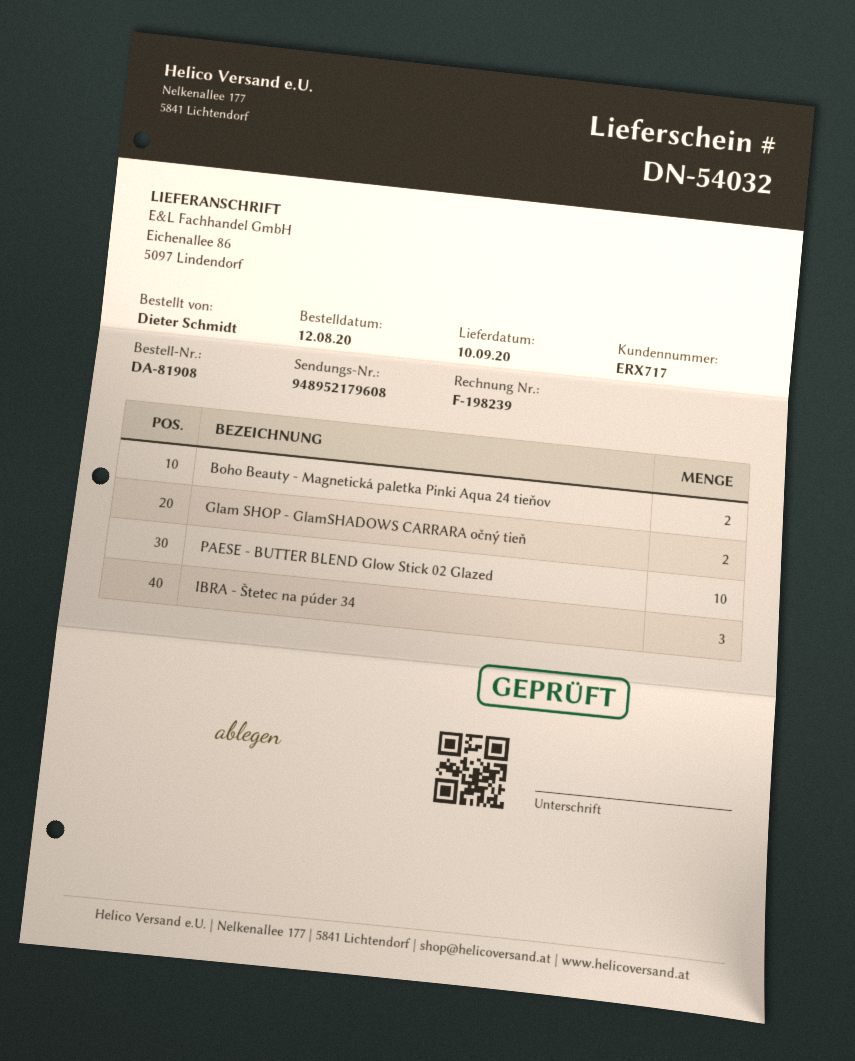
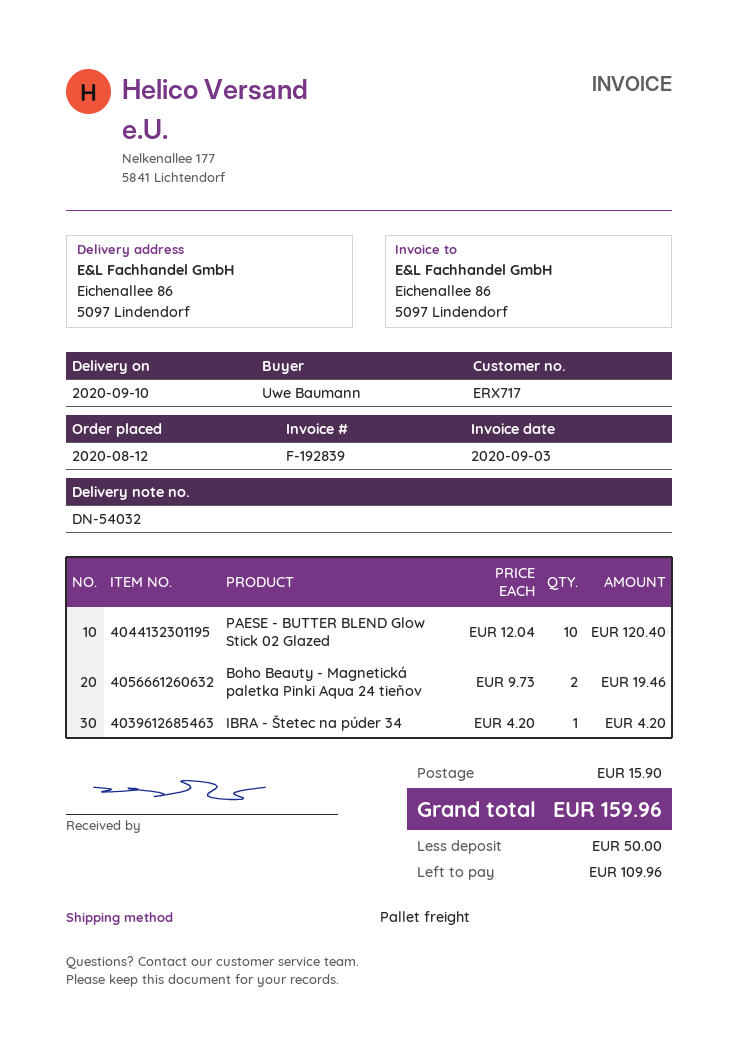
invoice number: F-198239 -> F-192839
ordered by: Dieter Schmidt -> Uwe Baumann
Glam SHOP - GlamSHADOWS CARRARA očný tieň: 2 -> none
IBRA - Štetec na púder 34: 3 -> 1

